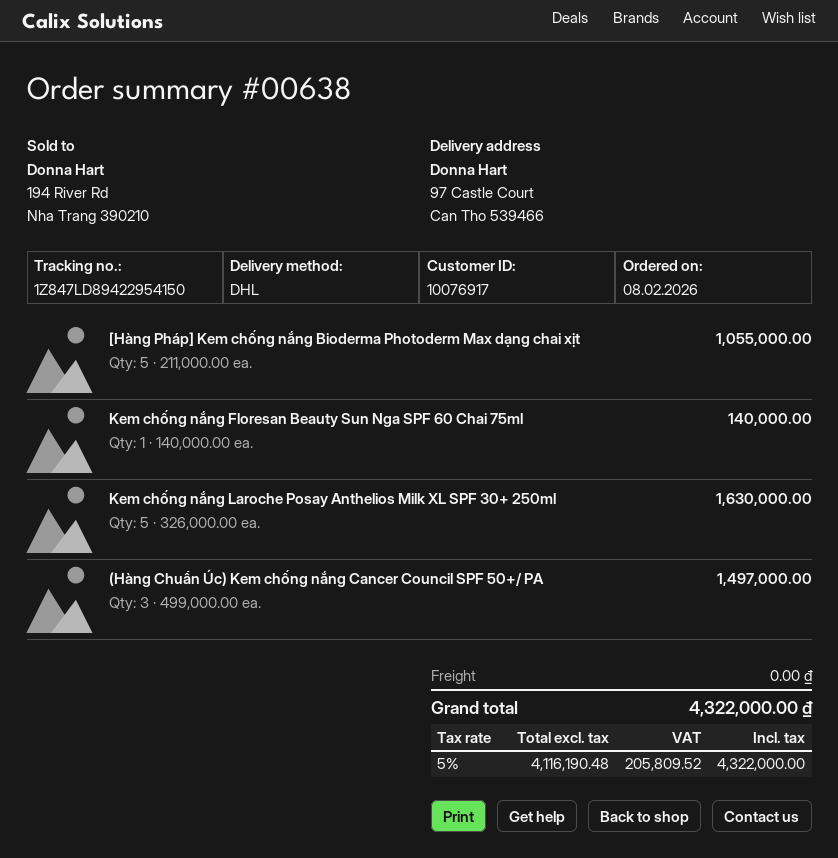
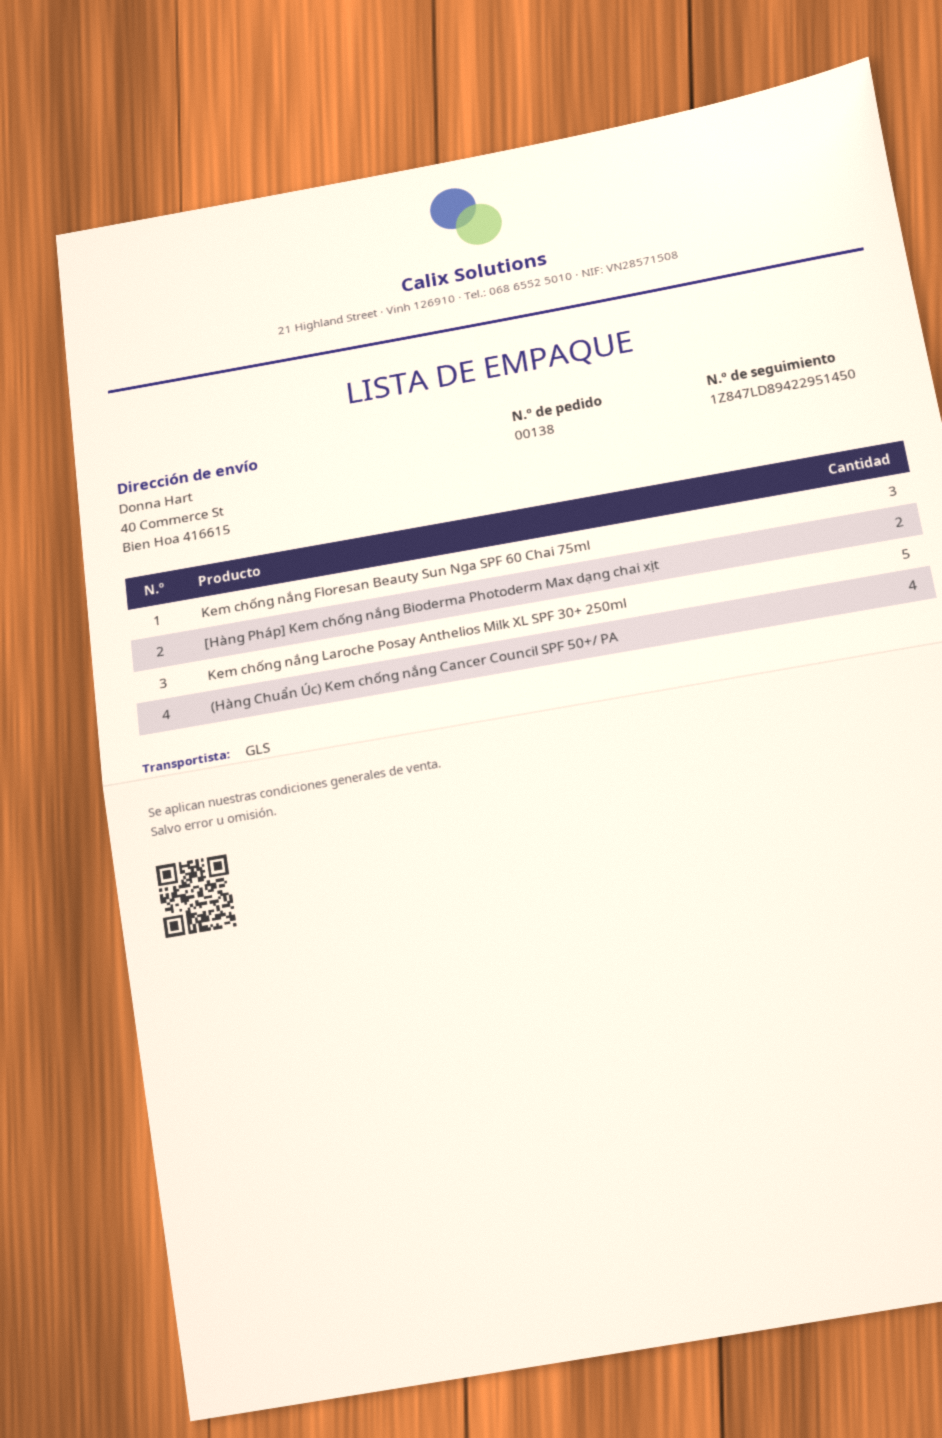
order number: 00638 -> 00138
shipping method: DHL -> GLS
tracking number: 1Z847LD89422954150 -> 1Z847LD89422951450
ship to: 97 Castle Court, Can Tho 539466 -> 40 Commerce St, Bien Hoa 416615
[Hàng Pháp] Kem chống nắng Bioderma Photoderm Max dạng chai xịt: 5 -> 2
Kem chống nắng Floresan Beauty Sun Nga SPF 60 Chai 75ml: 1 -> 3
(Hàng Chuẩn Úc) Kem chống nắng Cancer Council SPF 50+/ PA: 3 -> 4

